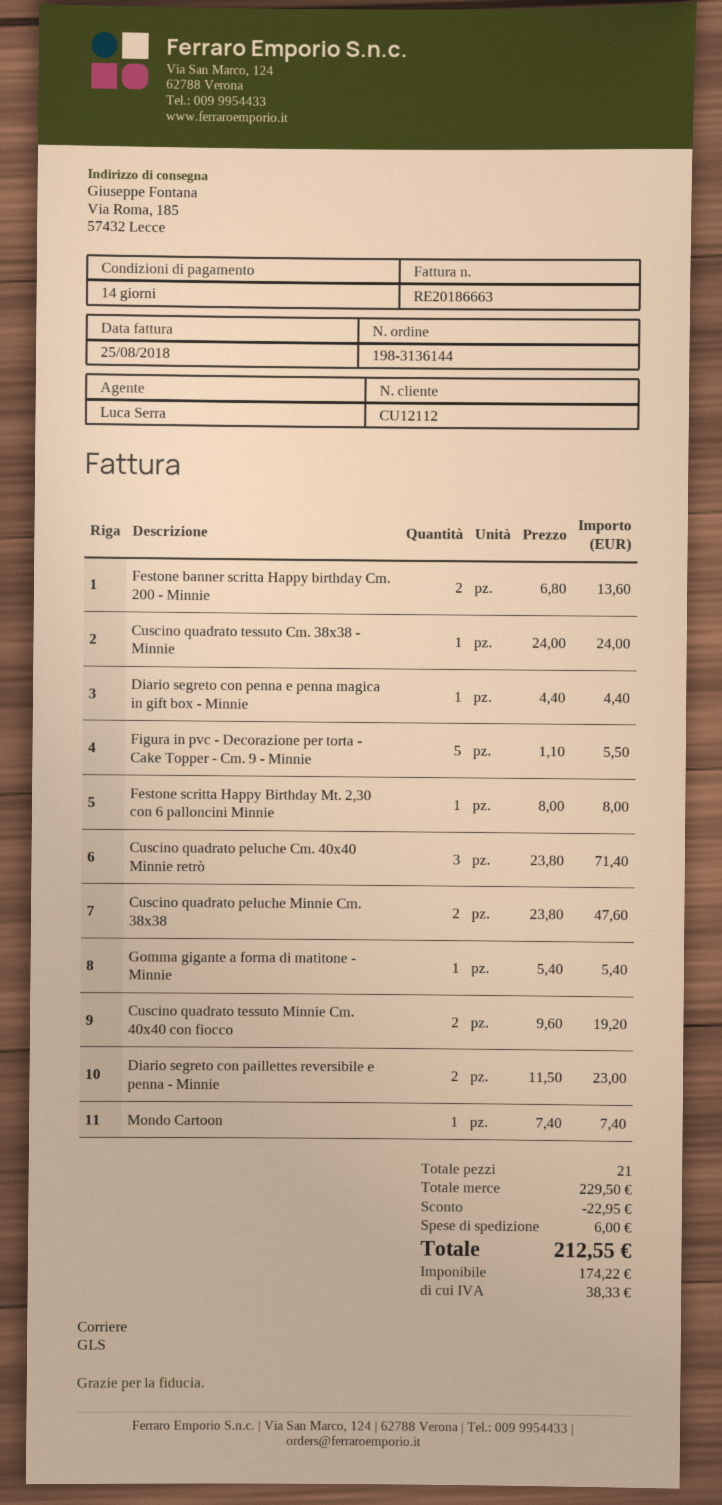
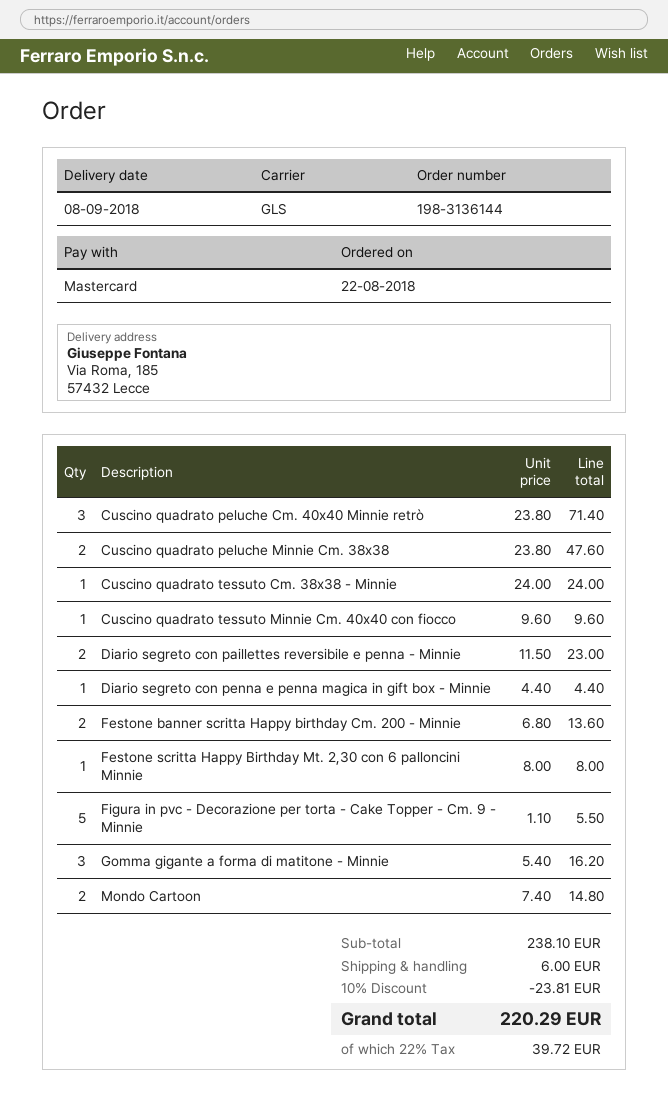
Gomma gigante a forma di matitone - Minnie: 1 x 5.40 = 5.40 -> 3 x 5.40 = 16.20
Cuscino quadrato tessuto Minnie Cm. 40x40 con fiocco: 2 x 9.60 = 19.20 -> 1 x 9.60 = 9.60
Mondo Cartoon: 1 x 7.40 = 7.40 -> 2 x 7.40 = 14.80
subtotal: 229.50 -> 238.10
discount: 22.95 -> 23.81
tax: 38.33 -> 39.72
total: 212.55 -> 220.29

